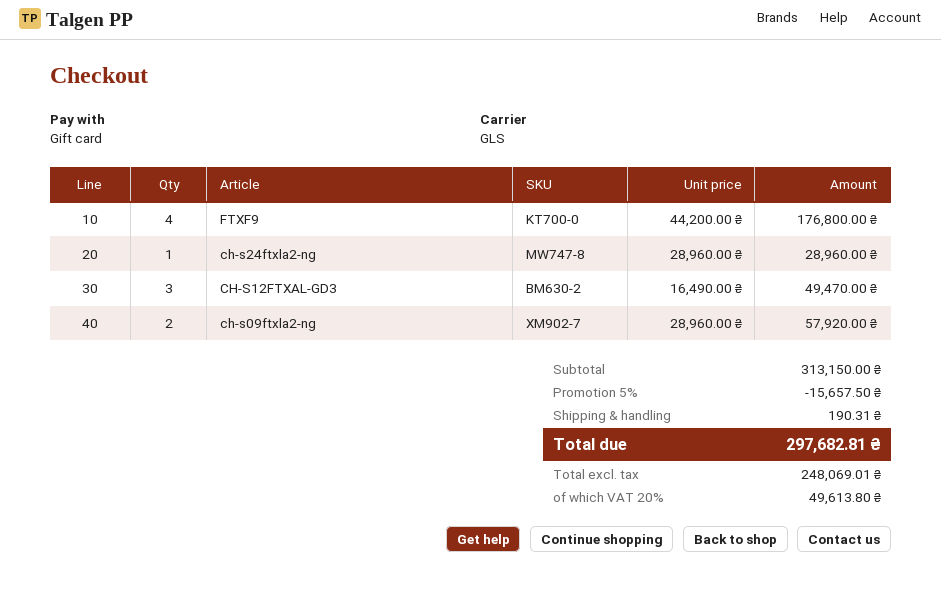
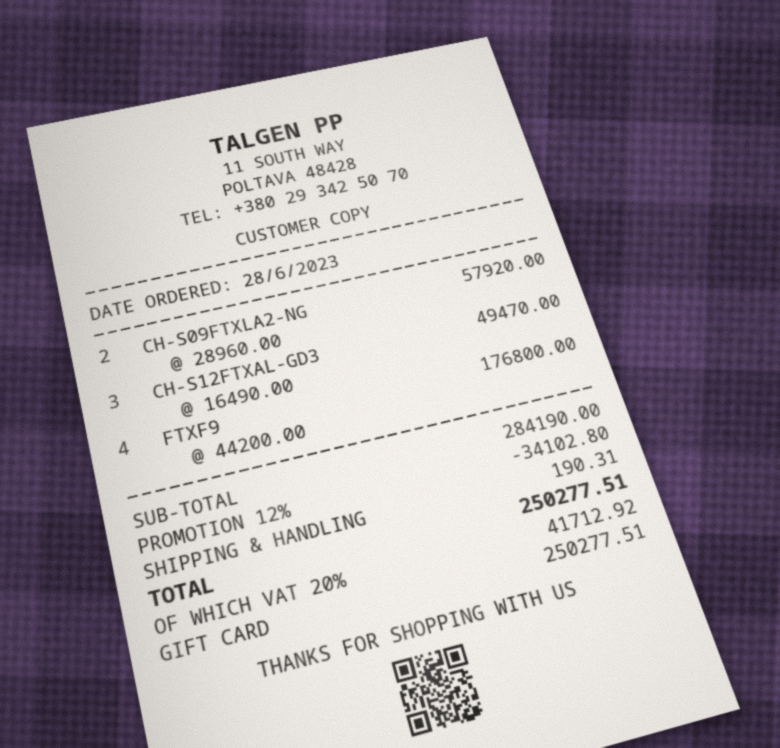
ch-s24ftxla2-ng: 1 x 28960.00 = 28960.00 -> none
subtotal: 313150.00 -> 284190.00
discount: 5% = 15657.50 -> 12% = 34102.80
tax: 20% = 49613.80 -> 20% = 41712.92
total: 297682.81 -> 250277.51

